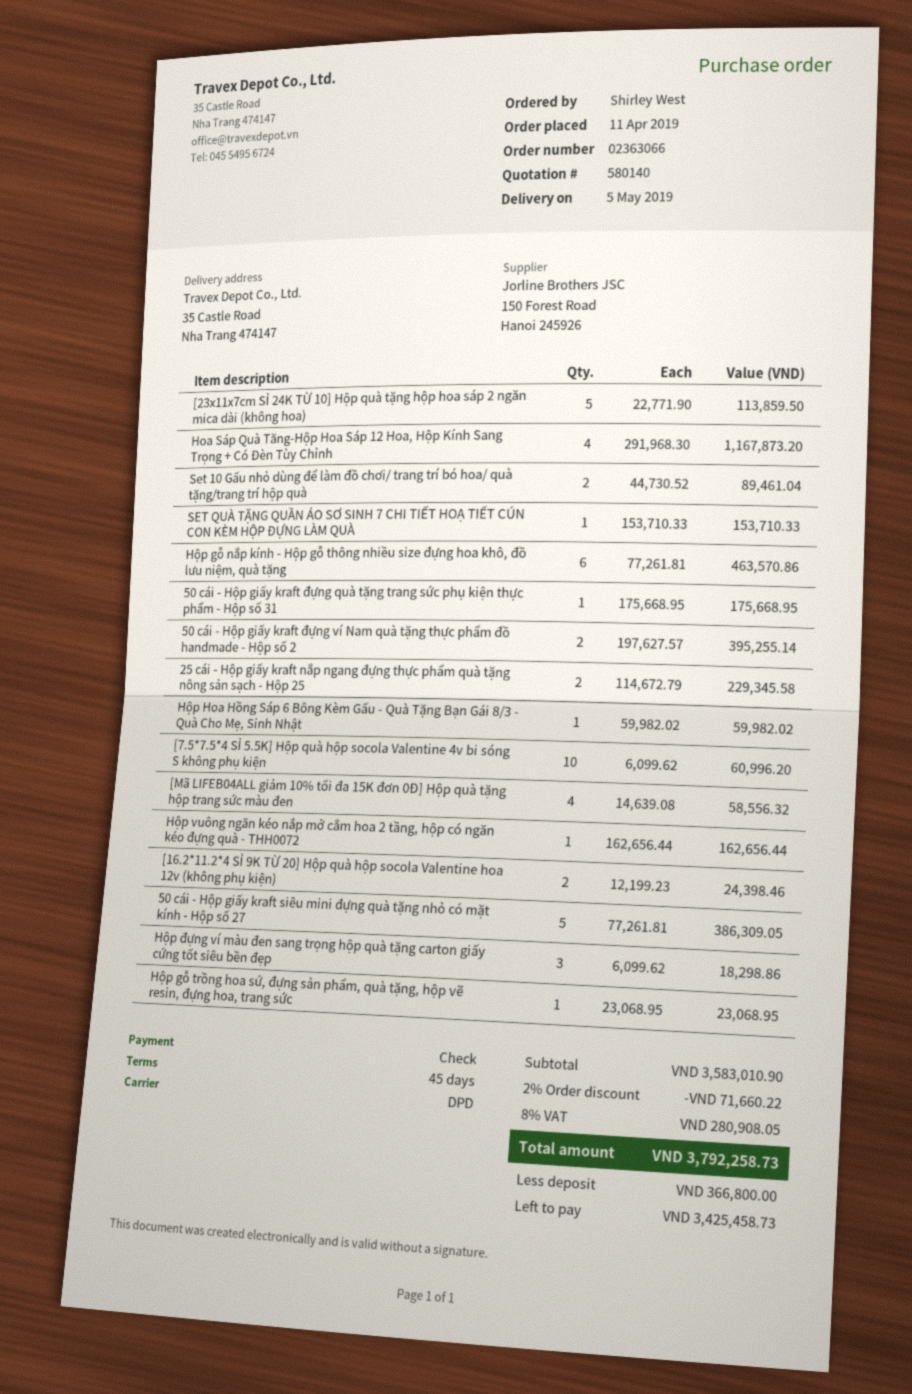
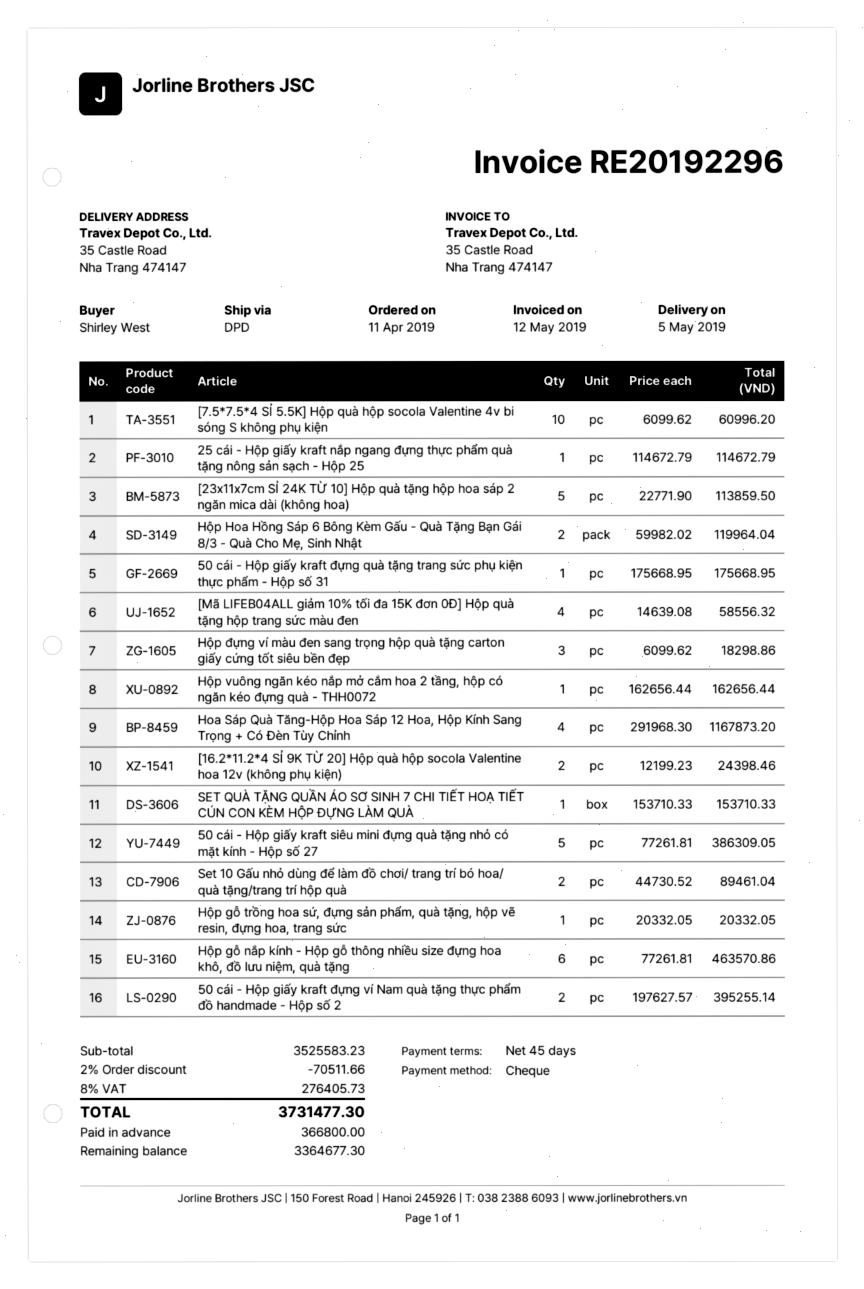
25 cái - Hộp giấy kraft nắp ngang đựng thực phẩm quà tặng nông sản sạch - Hộp 25: 2 x 114672.79 = 229345.58 -> 1 x 114672.79 = 114672.79
Hộp Hoa Hồng Sáp 6 Bông Kèm Gấu - Quà Tặng Bạn Gái 8/3 - Quà Cho Mẹ, Sinh Nhật: 1 x 59982.02 = 59982.02 -> 2 x 59982.02 = 119964.04
Hộp gỗ trồng hoa sứ, đựng sản phẩm, quà tặng, hộp vẽ resin, đựng hoa, trang sức: 1 x 23068.95 = 23068.95 -> 1 x 20332.05 = 20332.05
subtotal: 3583010.90 -> 3525583.23
discount: 2% = 71660.22 -> 2% = 70511.66
tax: 8% = 280908.05 -> 8% = 276405.73
total: 3792258.73 -> 3731477.30
balance: 3425458.73 -> 3364677.30

